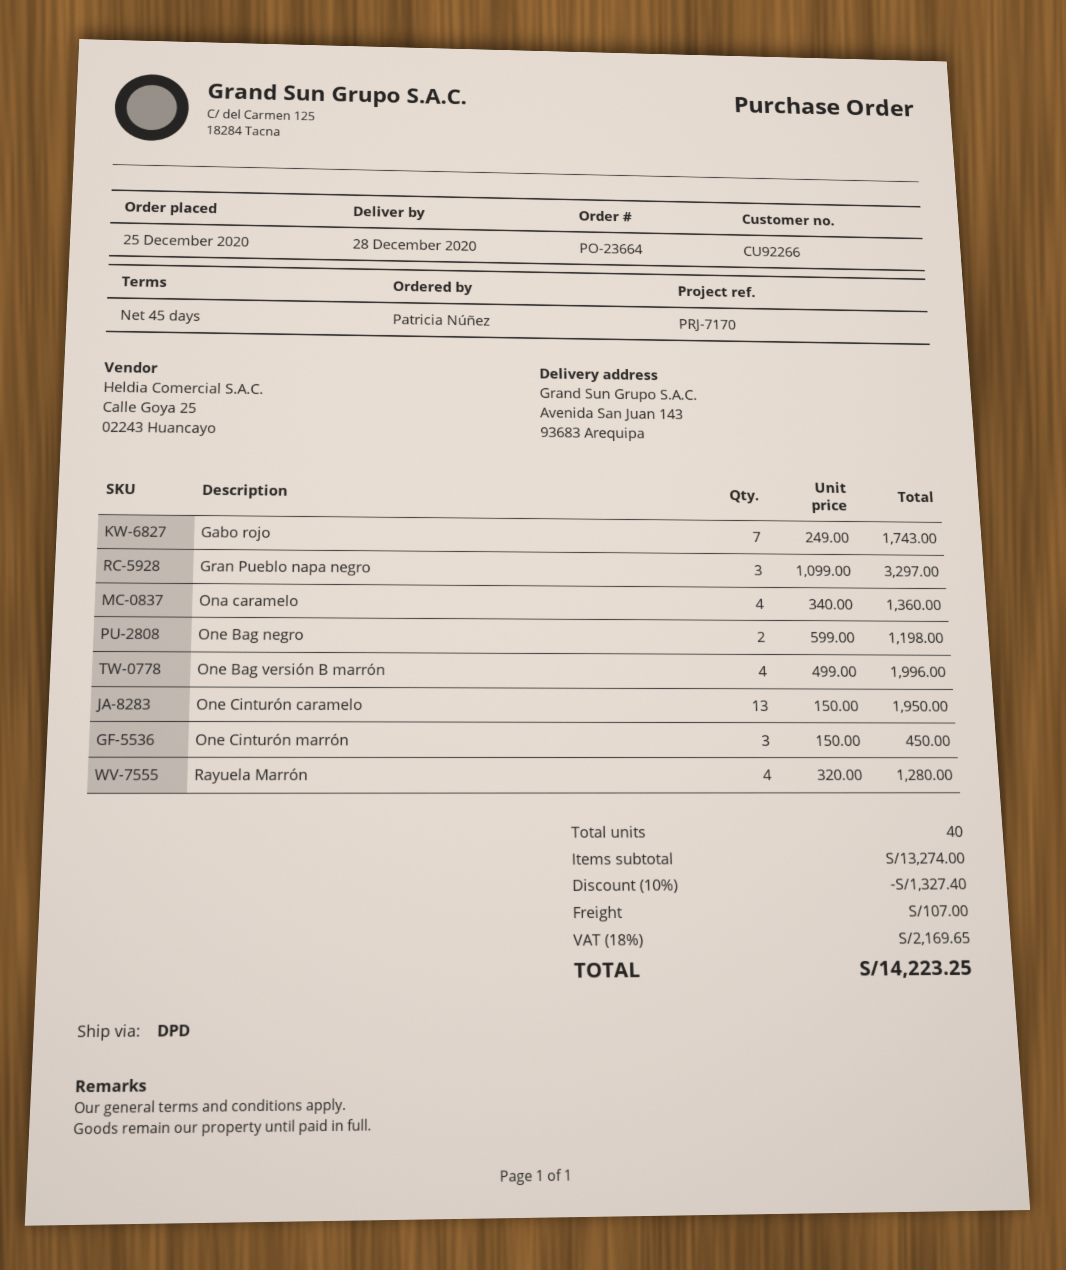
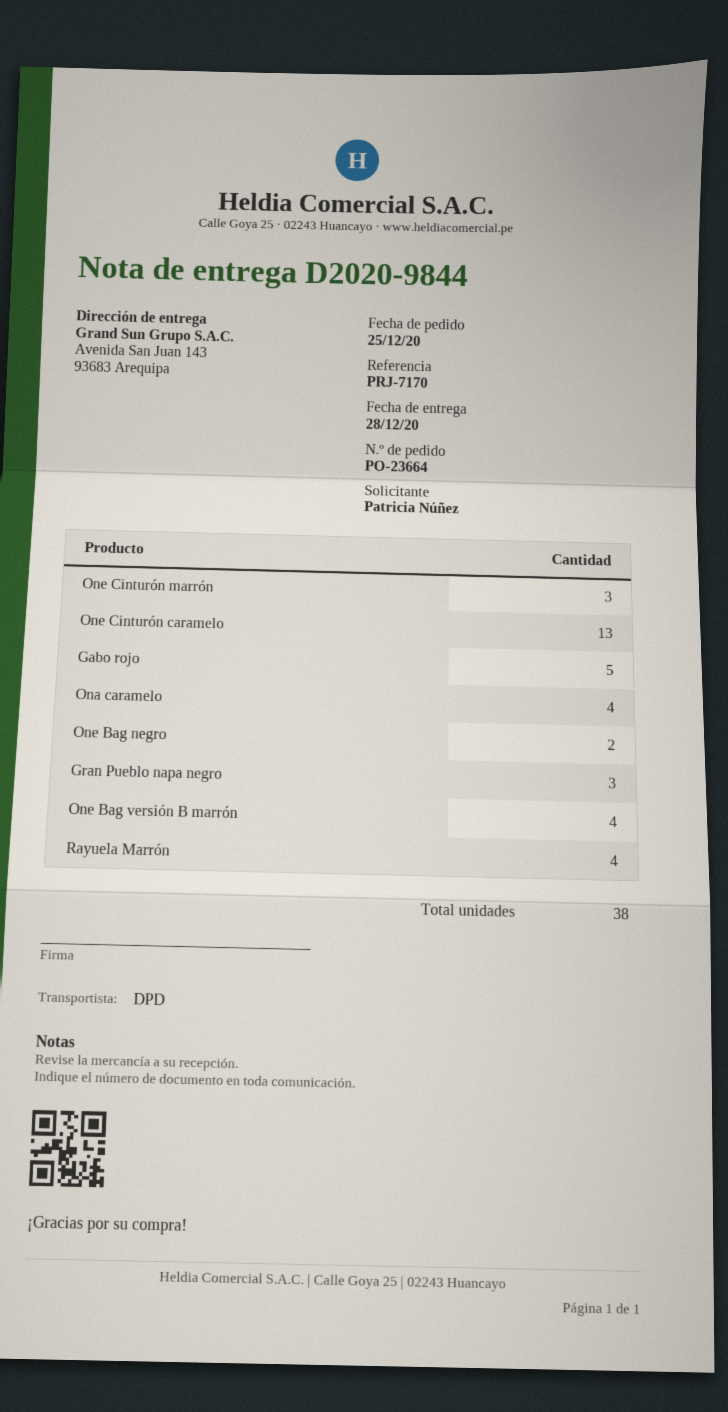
Gabo rojo: 7 -> 5
total quantity: 40 -> 38

